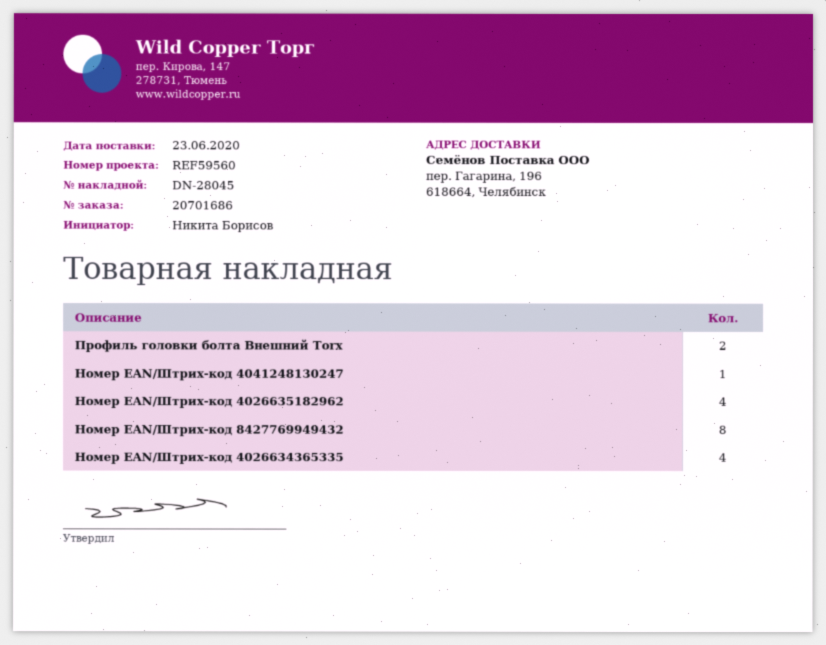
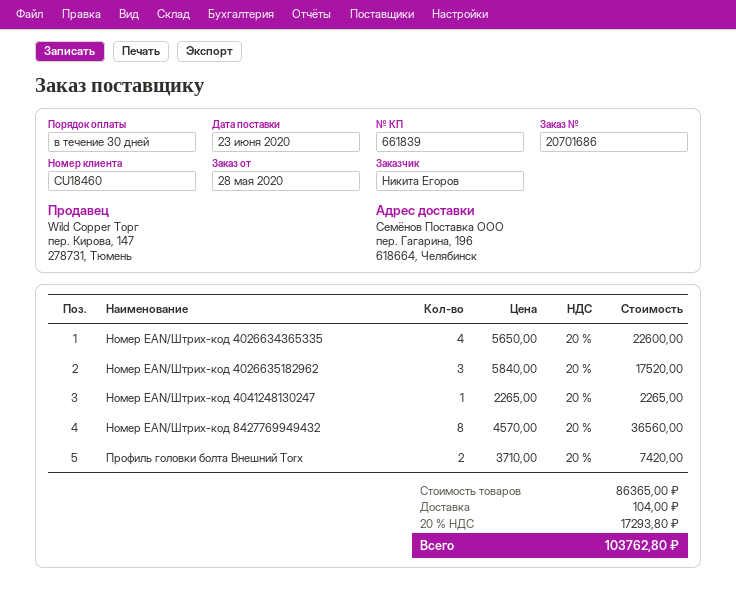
ordered by: Никита Борисов -> Никита Егоров
Номер EAN/Штрих-код 4026635182962: 4 -> 3

